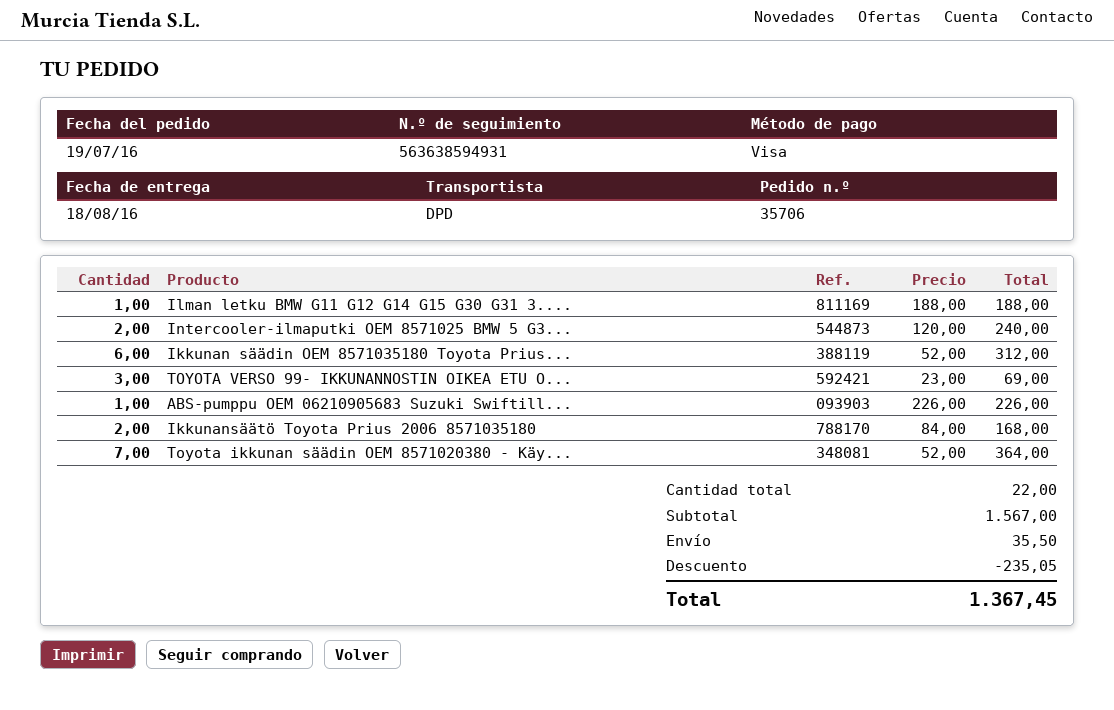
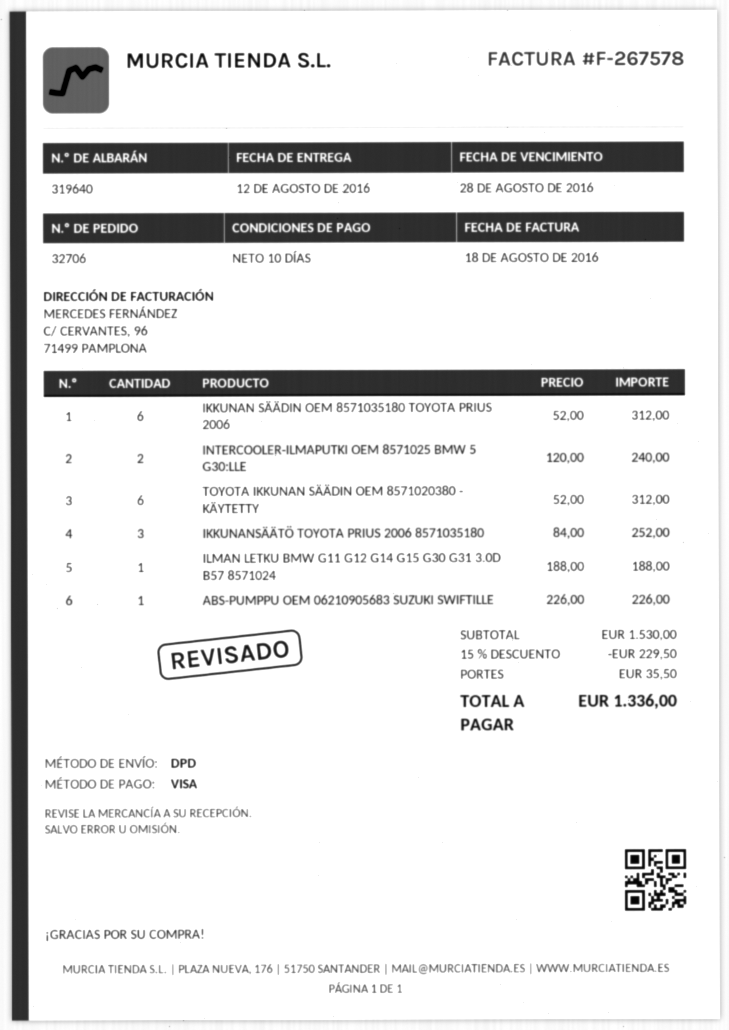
order number: 35706 -> 32706
delivery date: 2016-08-18 -> 2016-08-12
TOYOTA VERSO 99- IKKUNANNOSTIN OIKEA ETU O...: 3 x 23.00 = 69.00 -> none
Ikkunansäätö Toyota Prius 2006 8571035180: 2 x 84.00 = 168.00 -> 3 x 84.00 = 252.00
Toyota ikkunan säädin OEM 8571020380 - Käy...: 7 x 52.00 = 364.00 -> 6 x 52.00 = 312.00
subtotal: 1567.00 -> 1530.00
discount: 235.05 -> 229.50
total: 1367.45 -> 1336.00

